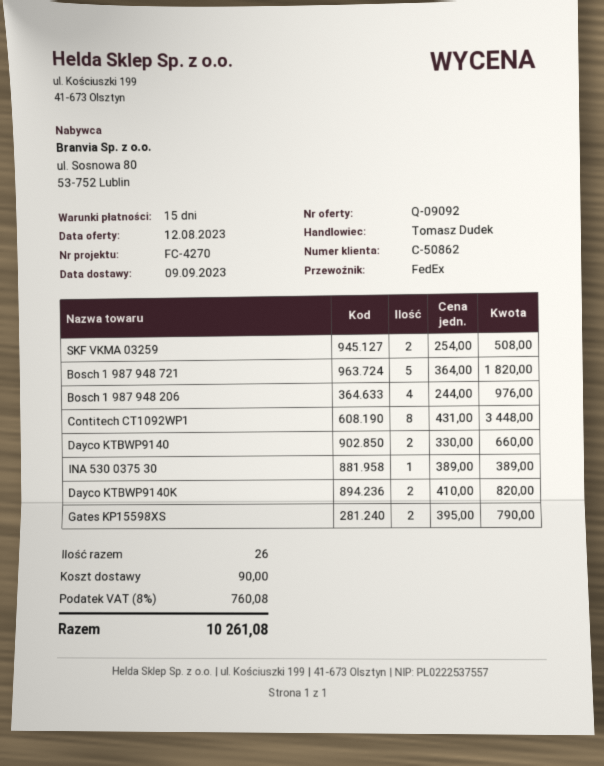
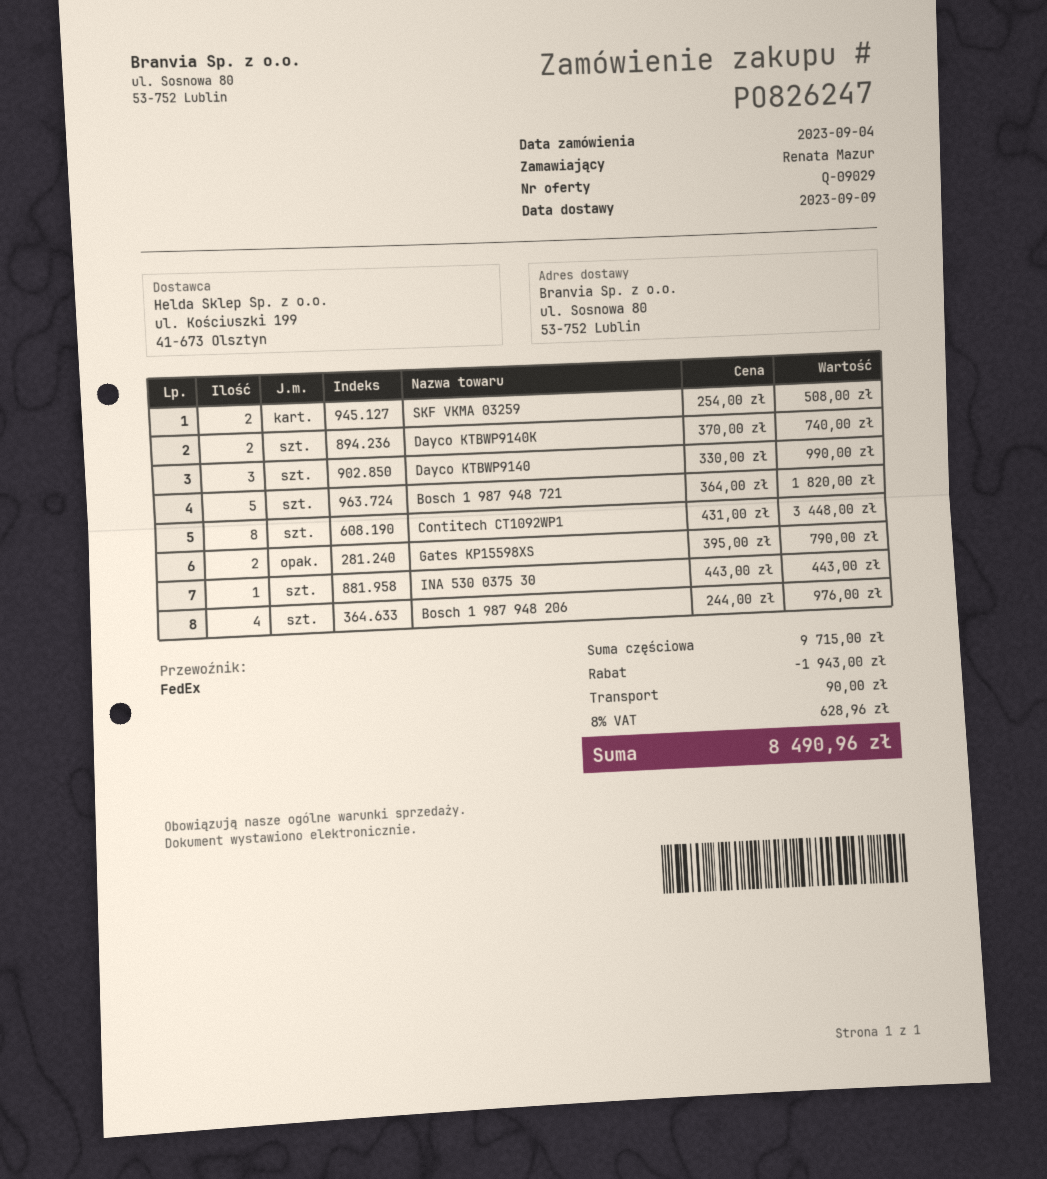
quote number: Q-09092 -> Q-09029
Dayco KTBWP9140: 2 x 330.00 = 660.00 -> 3 x 330.00 = 990.00
INA 530 0375 30: 1 x 389.00 = 389.00 -> 1 x 443.00 = 443.00
Dayco KTBWP9140K: 2 x 410.00 = 820.00 -> 2 x 370.00 = 740.00
discount: none -> 1943.00
tax: 8% = 760.08 -> 8% = 628.96
total: 10261.08 -> 8490.96

